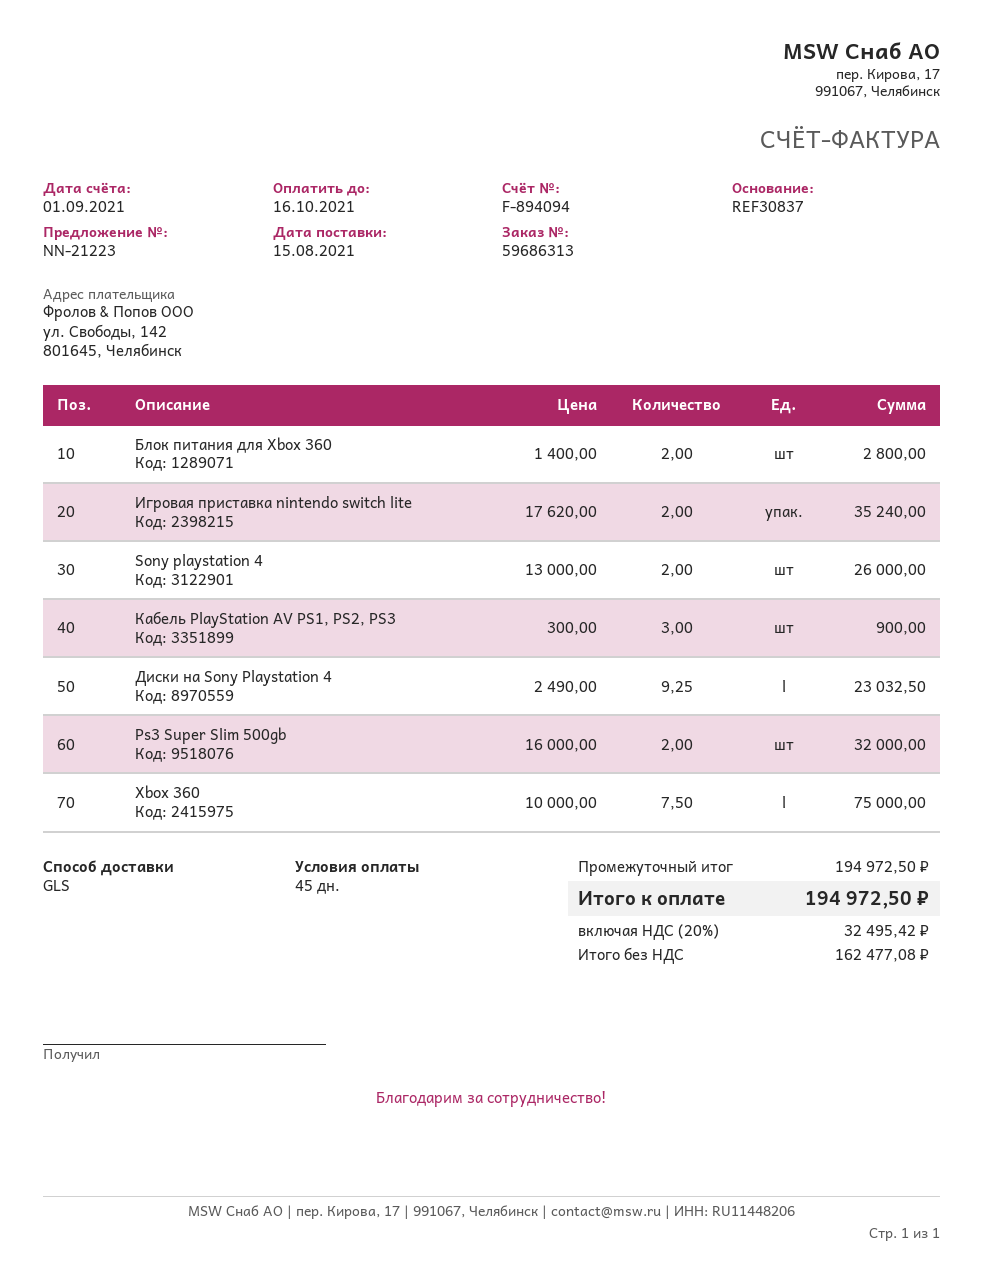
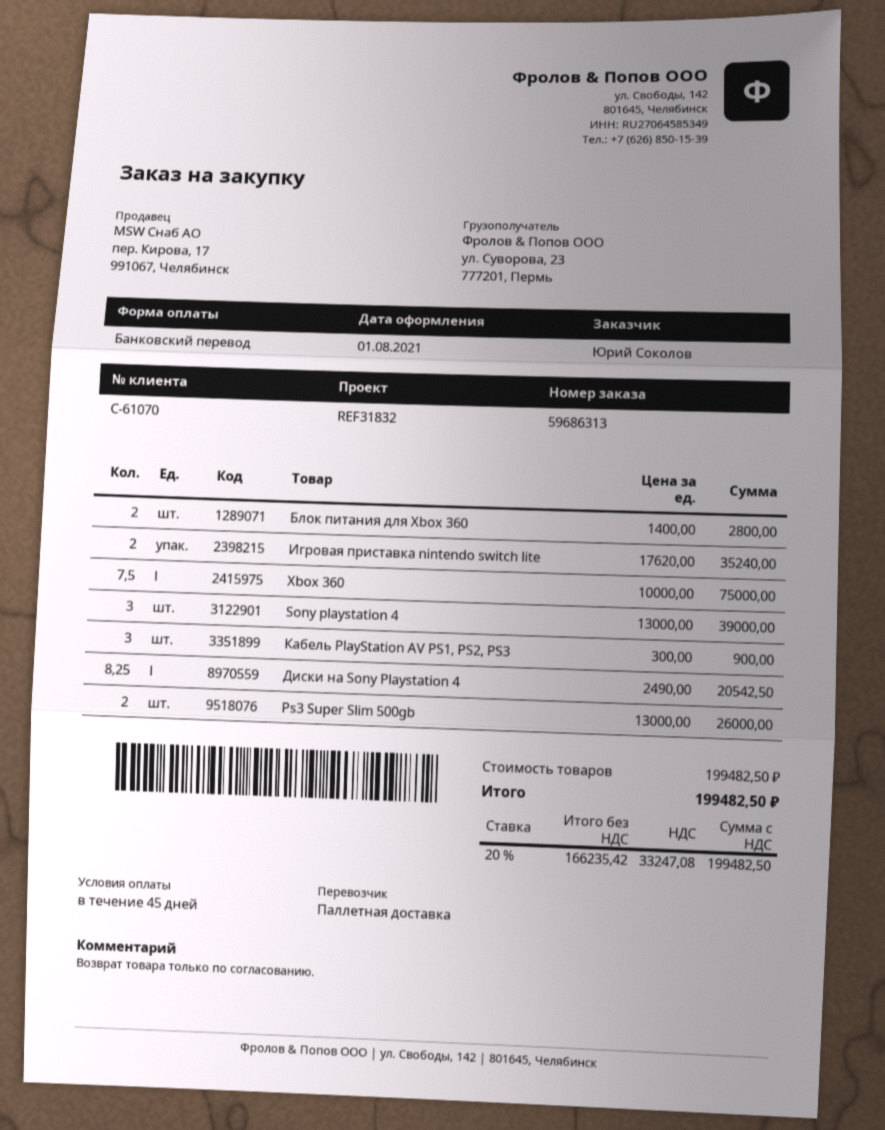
reference: REF30837 -> REF31832
shipping method: GLS -> pallet freight
Sony playstation 4: 2 x 13000.00 = 26000.00 -> 3 x 13000.00 = 39000.00
Диски на Sony Playstation 4: 9.25 x 2490.00 = 23032.50 -> 8.25 x 2490.00 = 20542.50
Ps3 Super Slim 500gb: 2 x 16000.00 = 32000.00 -> 2 x 13000.00 = 26000.00
subtotal: 194972.50 -> 199482.50
net: 162477.08 -> 166235.42
tax: 20% = 32495.42 -> 20% = 33247.08
total: 194972.50 -> 199482.50

